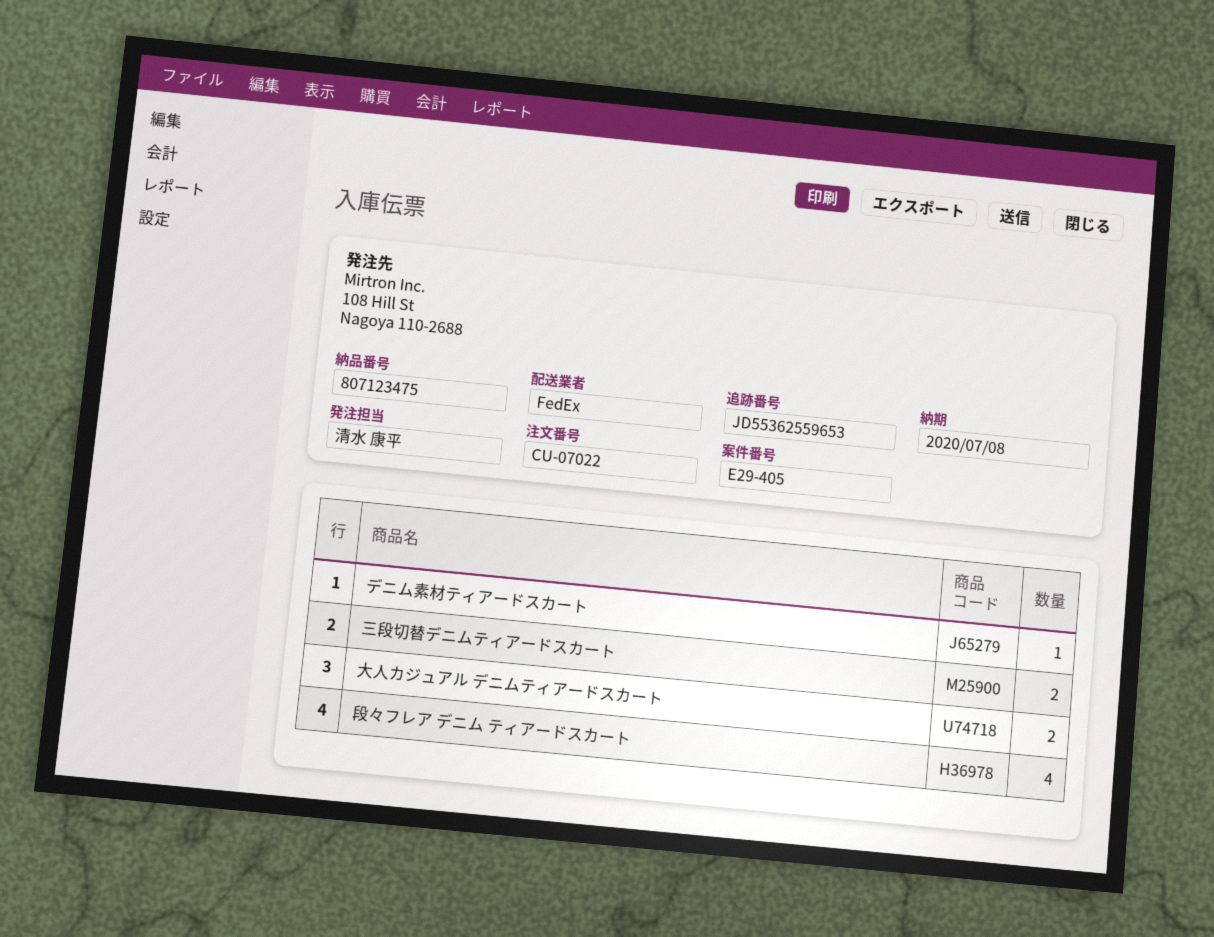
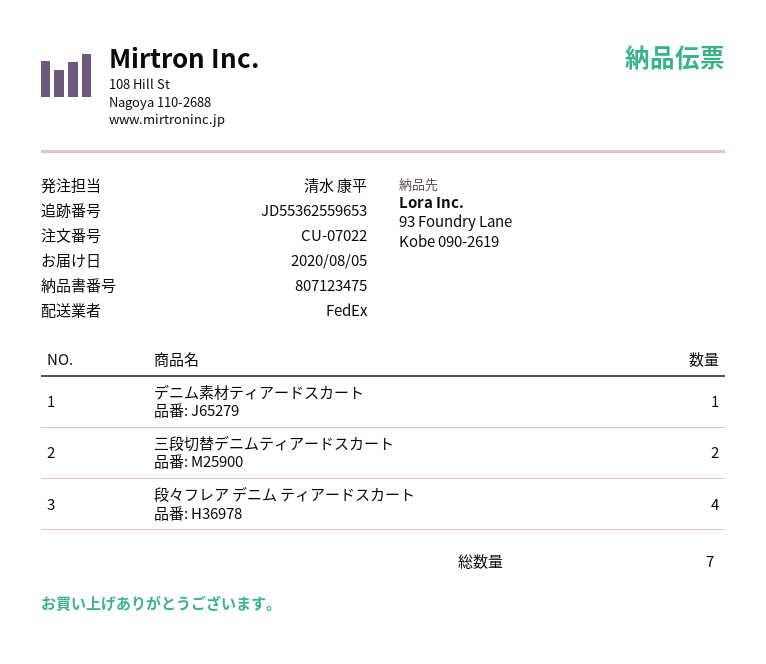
delivery date: 2020-07-08 -> 2020-08-05
大人カジュアル デニムティアードスカート: 2 -> none

